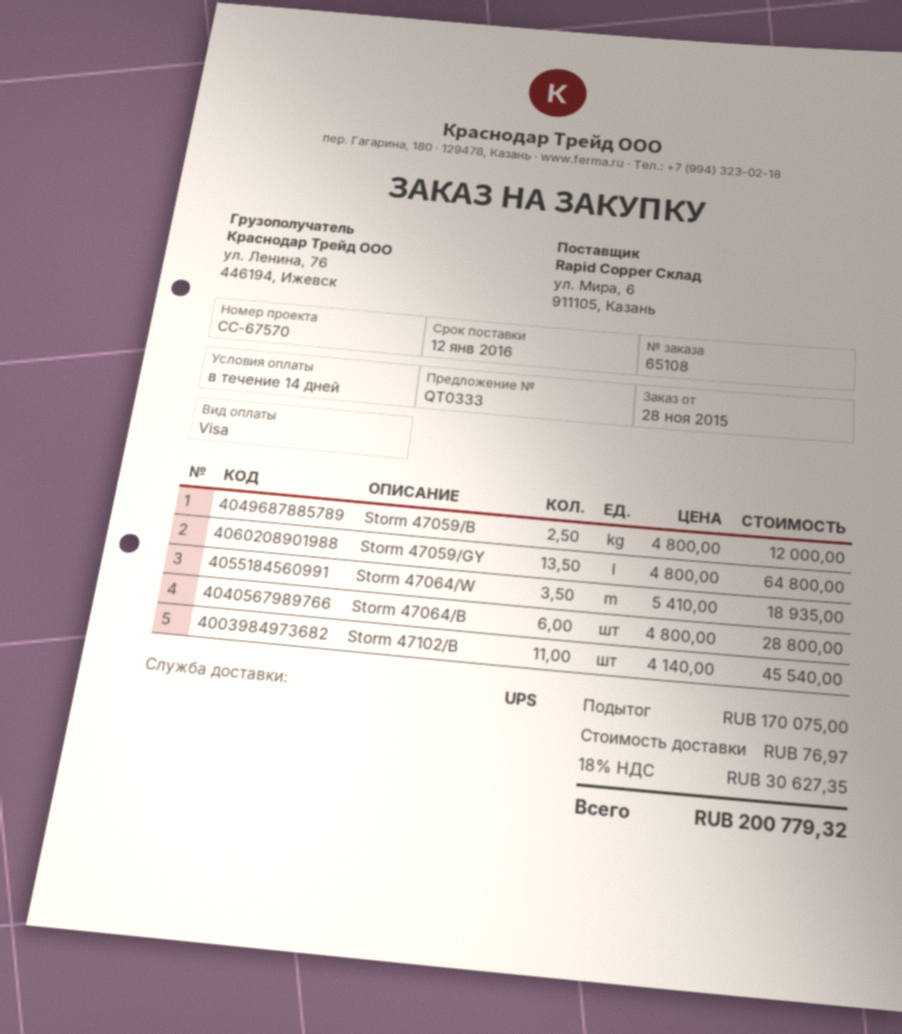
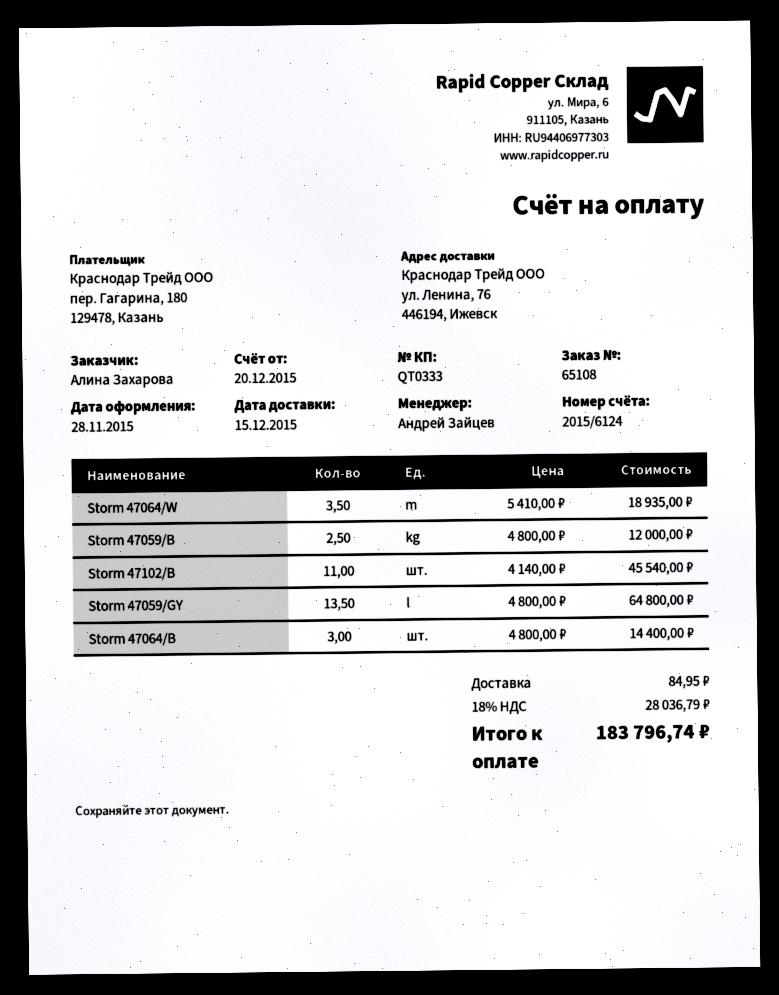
delivery date: 2016-01-12 -> 2015-12-15
Storm 47064/B: 6 x 4800.00 = 28800.00 -> 3 x 4800.00 = 14400.00
shipping: 76.97 -> 84.95
tax: 18% = 30627.35 -> 18% = 28036.79
total: 200779.32 -> 183796.74

